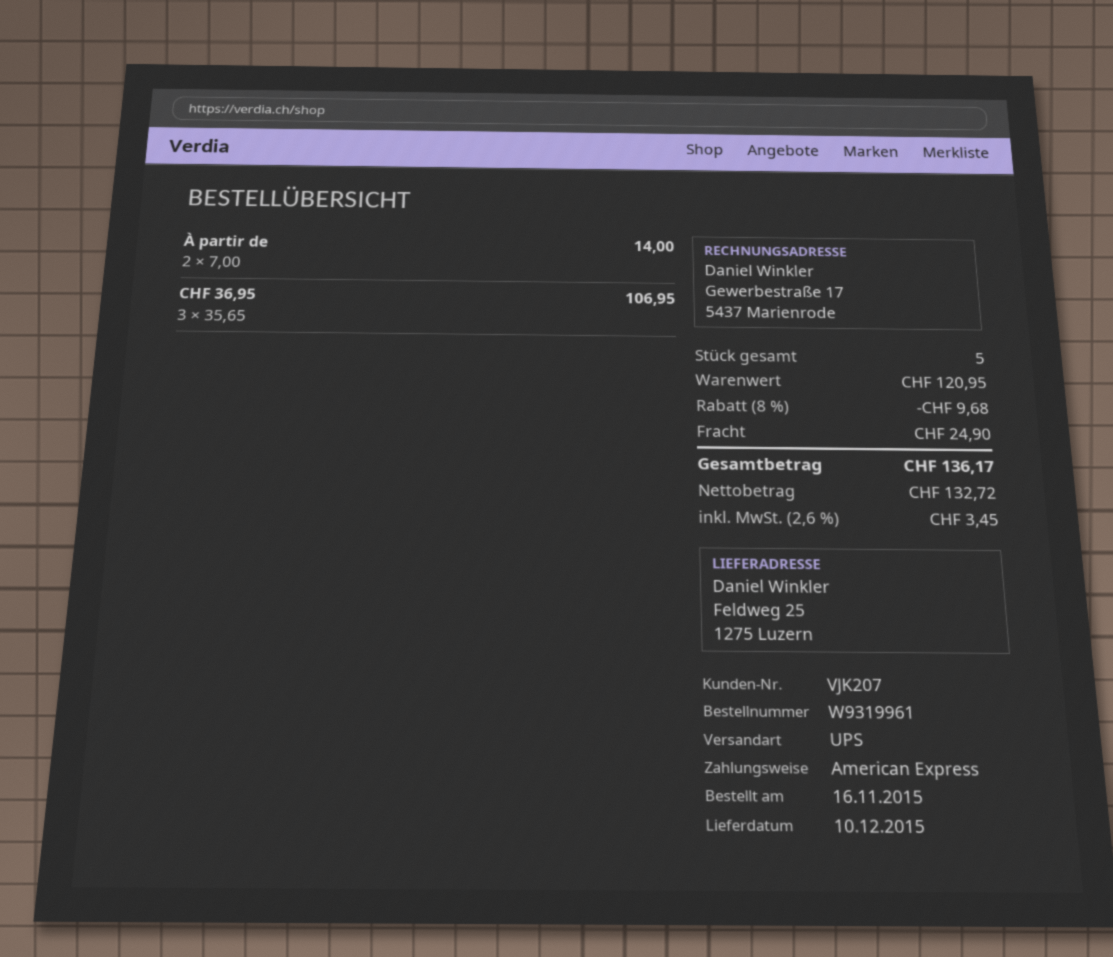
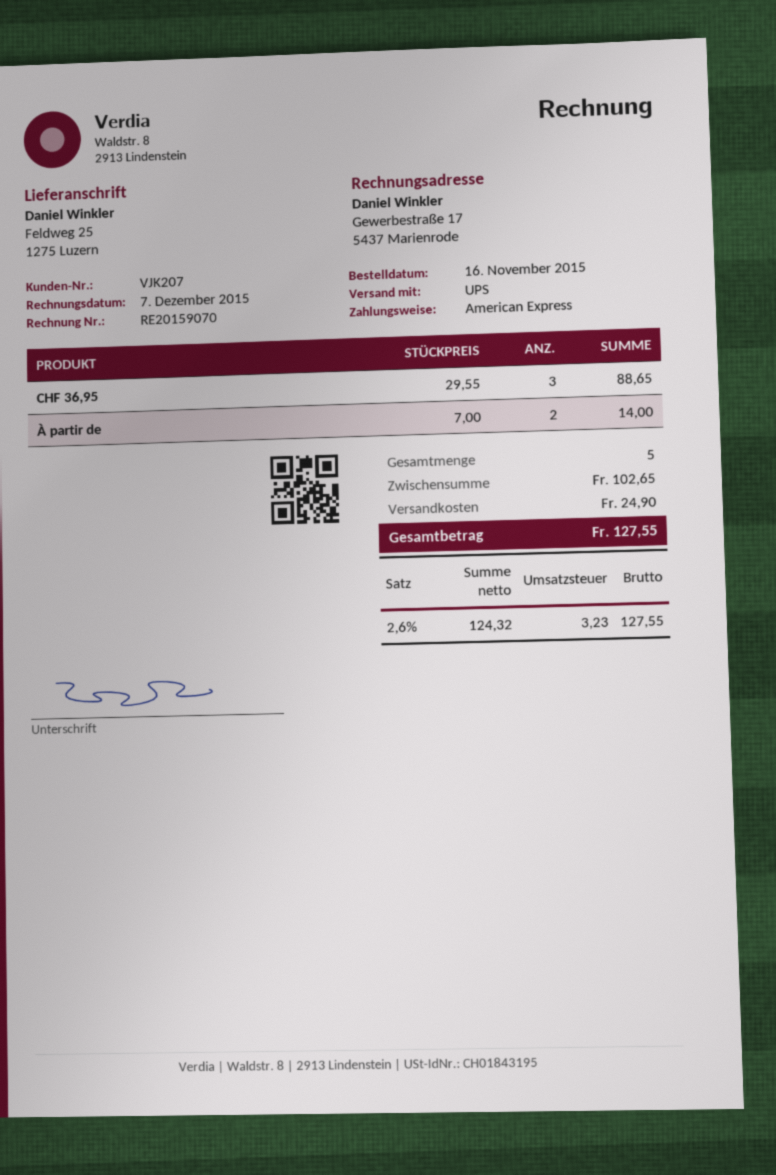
CHF 36,95: 3 x 35.65 = 106.95 -> 3 x 29.55 = 88.65
subtotal: 120.95 -> 102.65
discount: 8% = 9.68 -> none
net: 132.72 -> 124.32
tax: 2.6% = 3.45 -> 2.6% = 3.23
total: 136.17 -> 127.55

